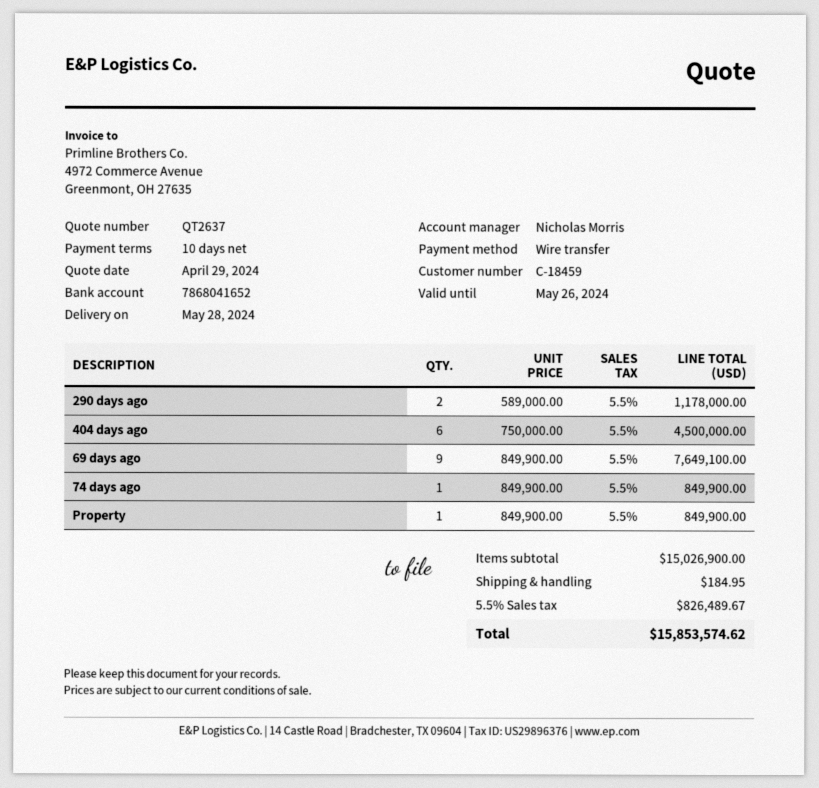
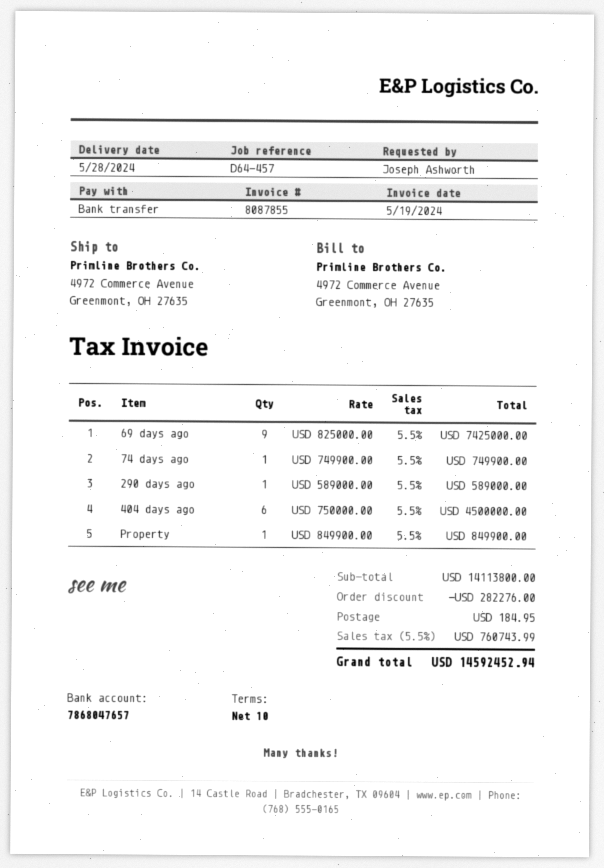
bank account: 7868041652 -> 7868047657
290 days ago: 2 x 589000.00 = 1178000.00 -> 1 x 589000.00 = 589000.00
69 days ago: 9 x 849900.00 = 7649100.00 -> 9 x 825000.00 = 7425000.00
74 days ago: 1 x 849900.00 = 849900.00 -> 1 x 749900.00 = 749900.00
subtotal: 15026900.00 -> 14113800.00
discount: none -> 282276.00
tax: 5.5% = 826489.67 -> 5.5% = 760743.99
total: 15853574.62 -> 14592452.94

